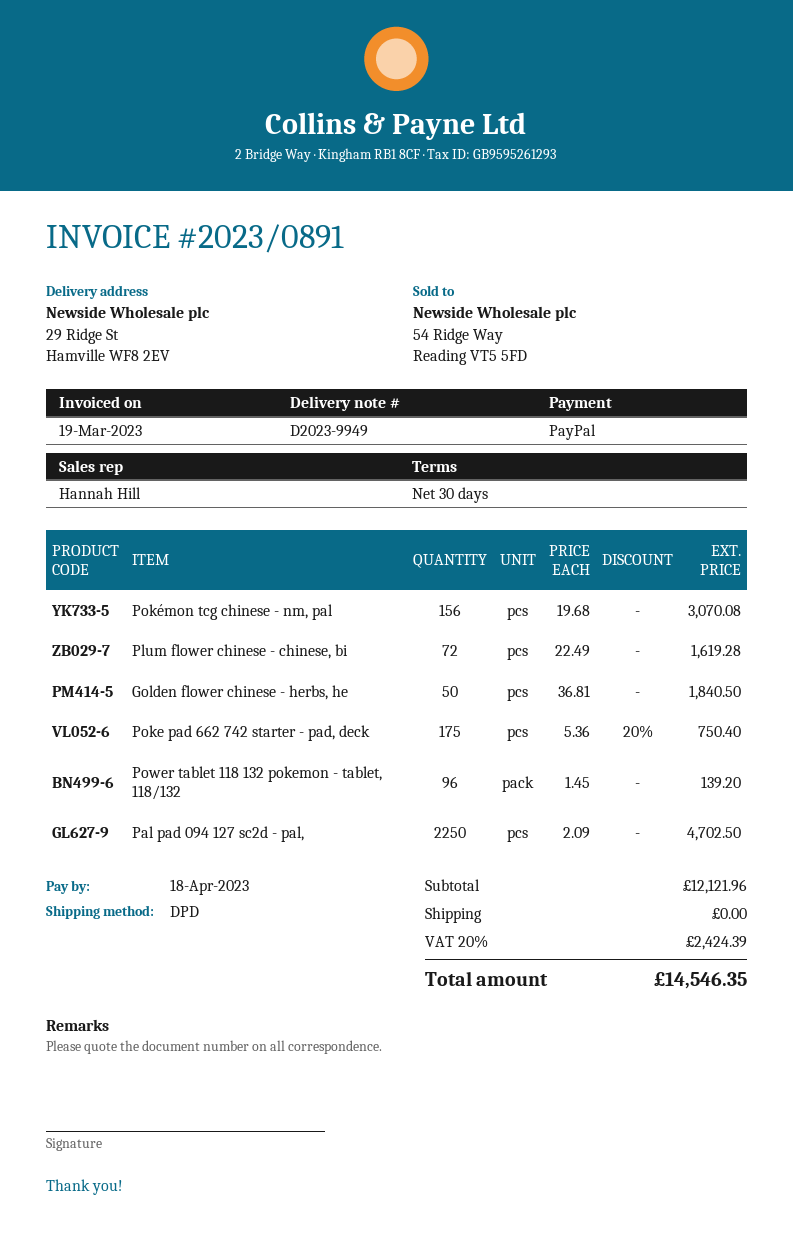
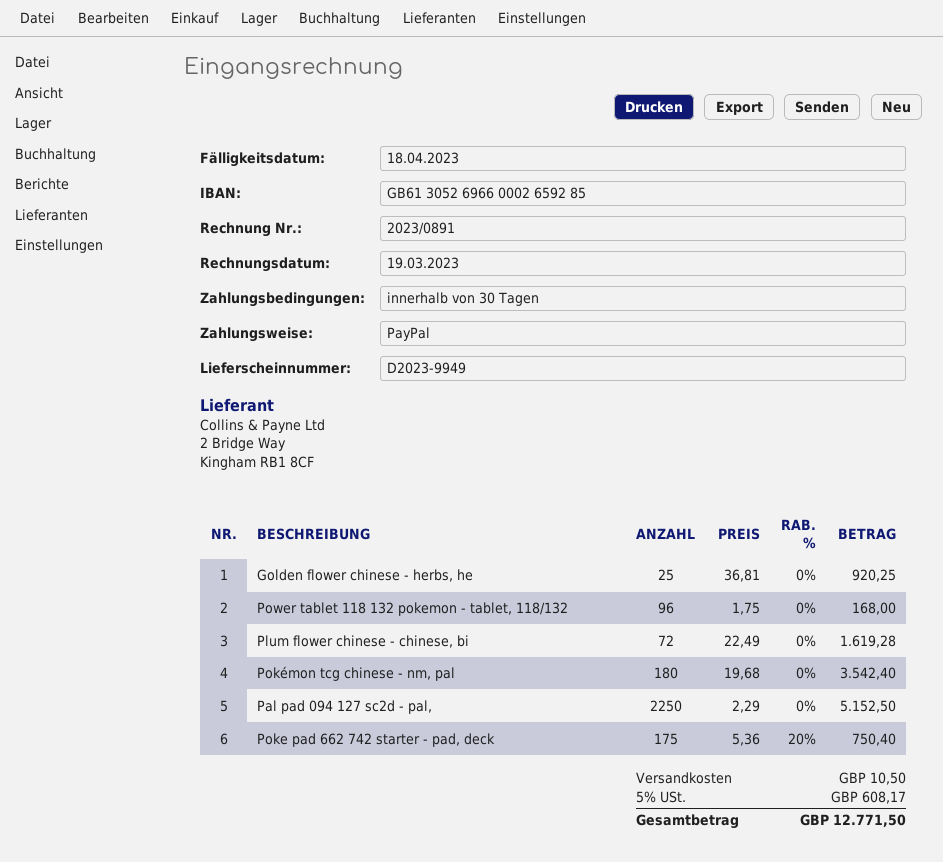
Pokémon tcg chinese - nm, pal: 156 x 19.68 = 3070.08 -> 180 x 19.68 = 3542.40
Golden flower chinese - herbs, he: 50 x 36.81 = 1840.50 -> 25 x 36.81 = 920.25
Power tablet 118 132 pokemon - tablet, 118/132: 96 x 1.45 = 139.20 -> 96 x 1.75 = 168.00
Pal pad 094 127 sc2d - pal,: 2250 x 2.09 = 4702.50 -> 2250 x 2.29 = 5152.50
shipping: 0.00 -> 10.50
tax: 20% = 2424.39 -> 5% = 608.17
total: 14546.35 -> 12771.50

